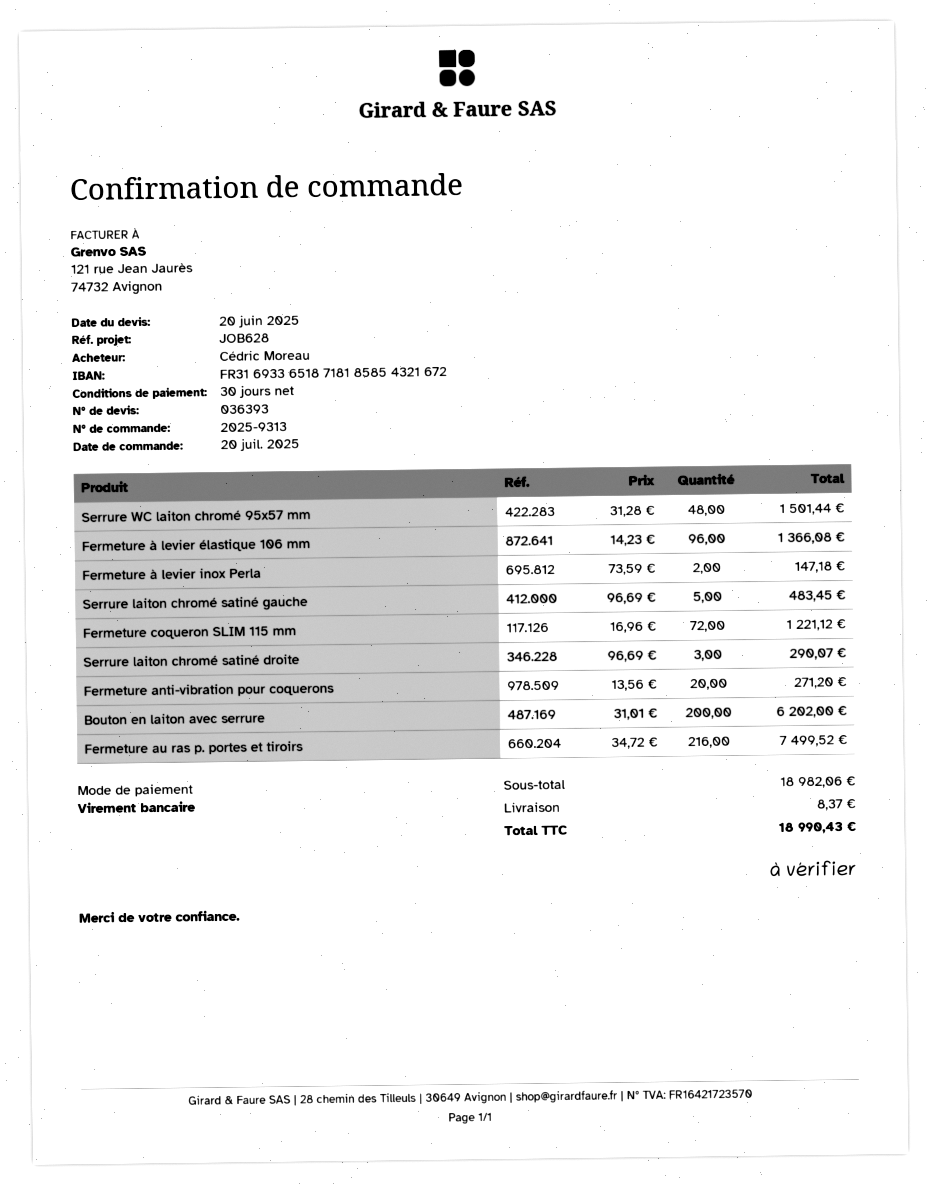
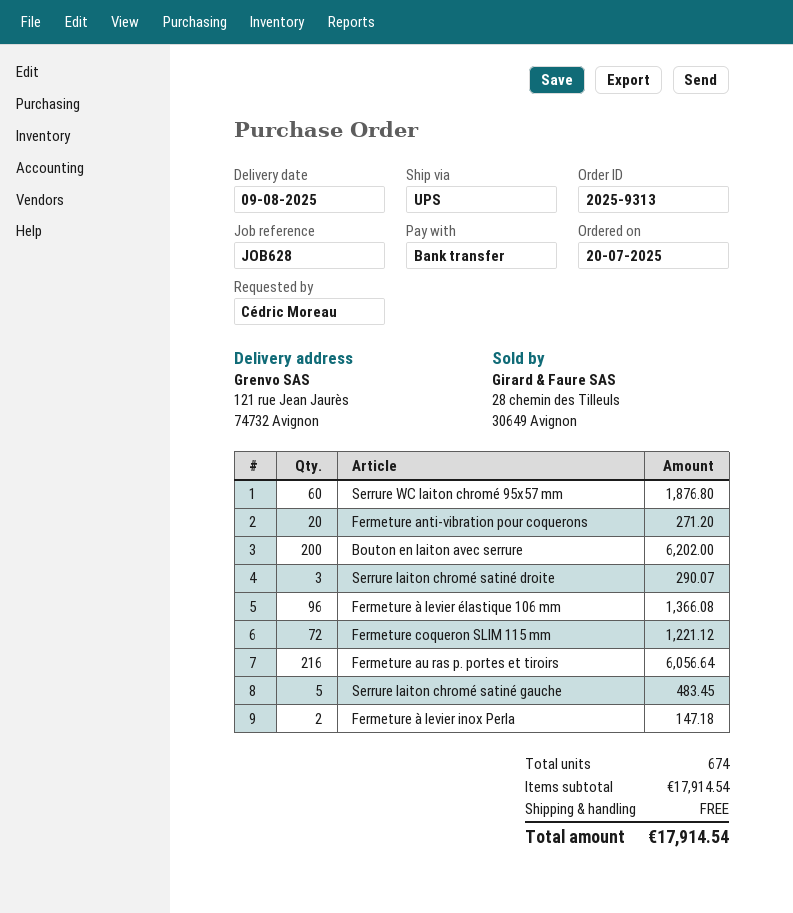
Serrure WC laiton chromé 95x57 mm: 48 for 1501.44 -> 60 for 1876.80
Fermeture au ras p. portes et tiroirs: 216 for 7499.52 -> 216 for 6056.64
subtotal: 18982.06 -> 17914.54
shipping: 8.37 -> 0.00
total: 18990.43 -> 17914.54

